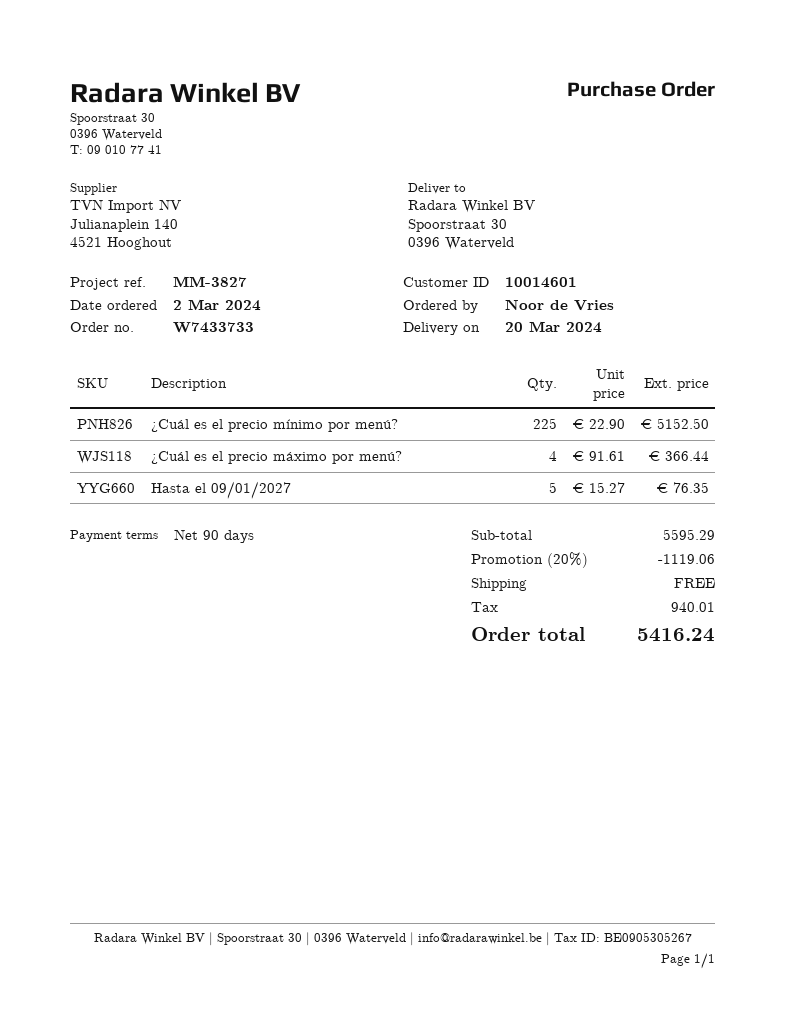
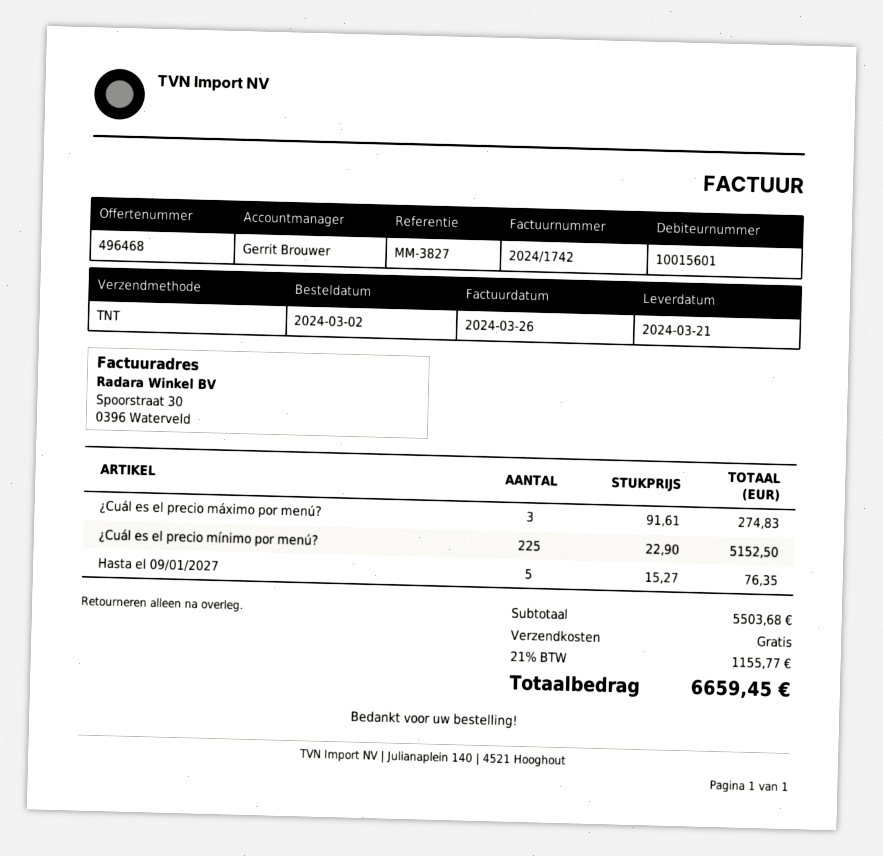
delivery date: 2024-03-20 -> 2024-03-21
customer number: 10014601 -> 10015601
¿Cuál es el precio máximo por menú?: 4 x 91.61 = 366.44 -> 3 x 91.61 = 274.83
subtotal: 5595.29 -> 5503.68
discount: 20% = 1119.06 -> none
tax: 940.01 -> 1155.77
total: 5416.24 -> 6659.45

